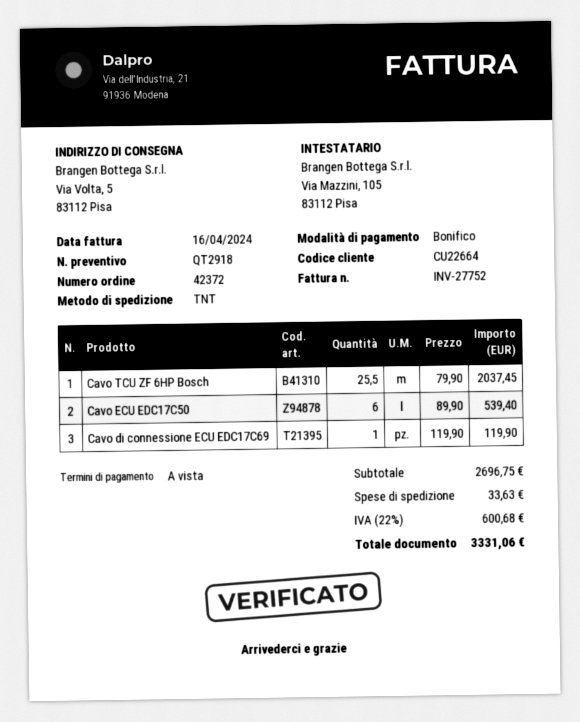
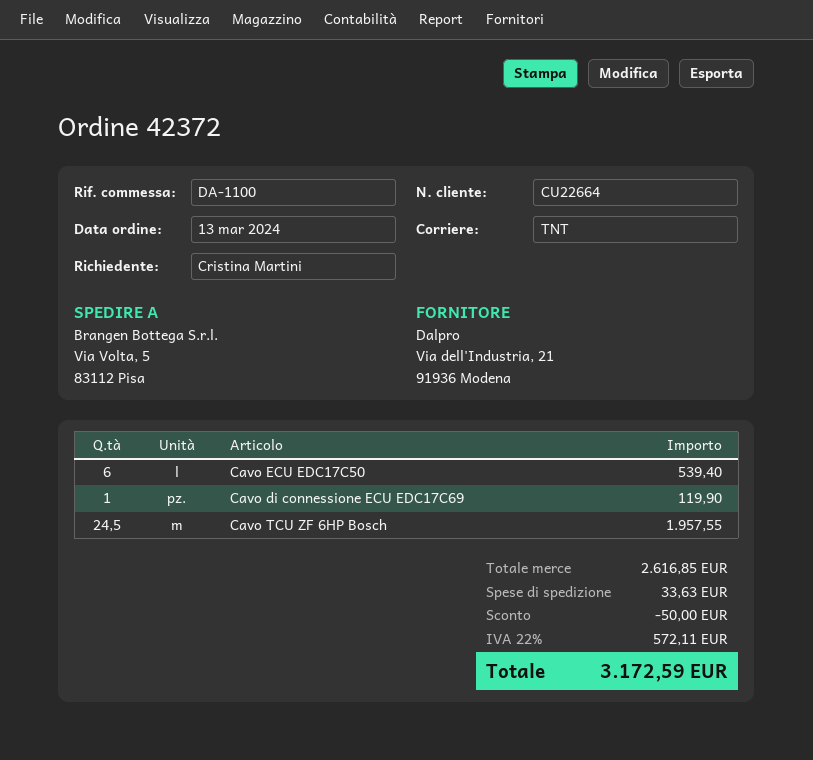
Cavo TCU ZF 6HP Bosch: 25.5 for 2037.45 -> 24.5 for 1957.55
subtotal: 2696.75 -> 2616.85
discount: none -> 50.00
tax: 22% = 600.68 -> 22% = 572.11
total: 3331.06 -> 3172.59

